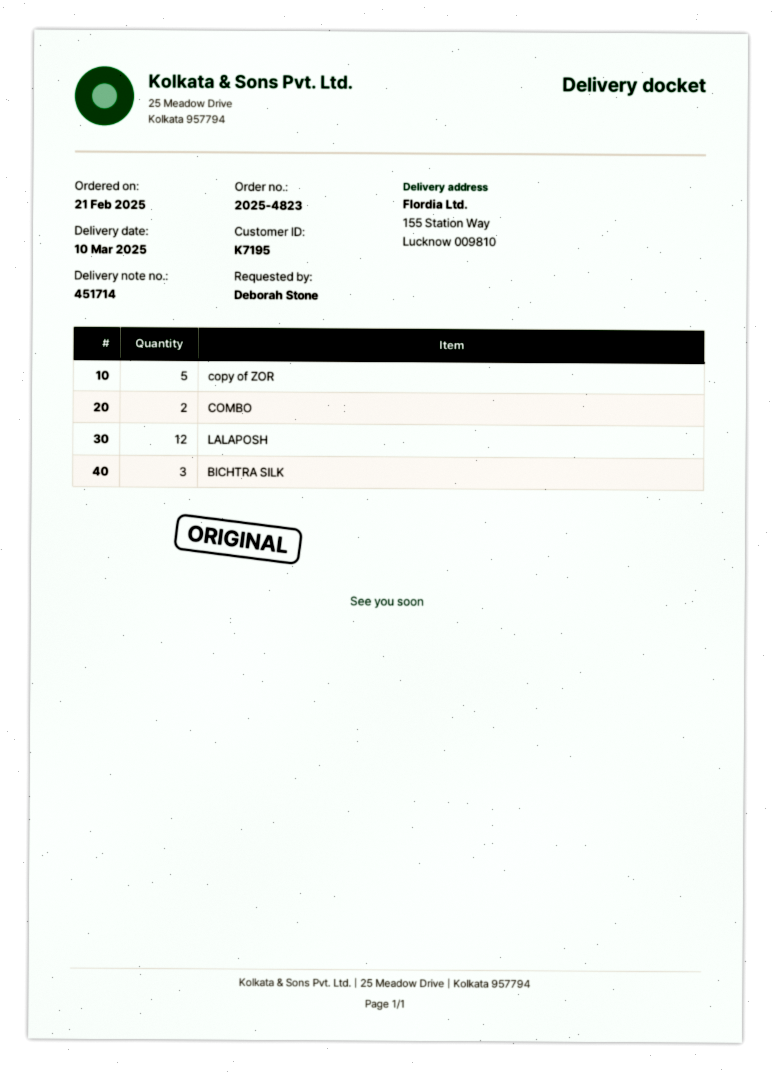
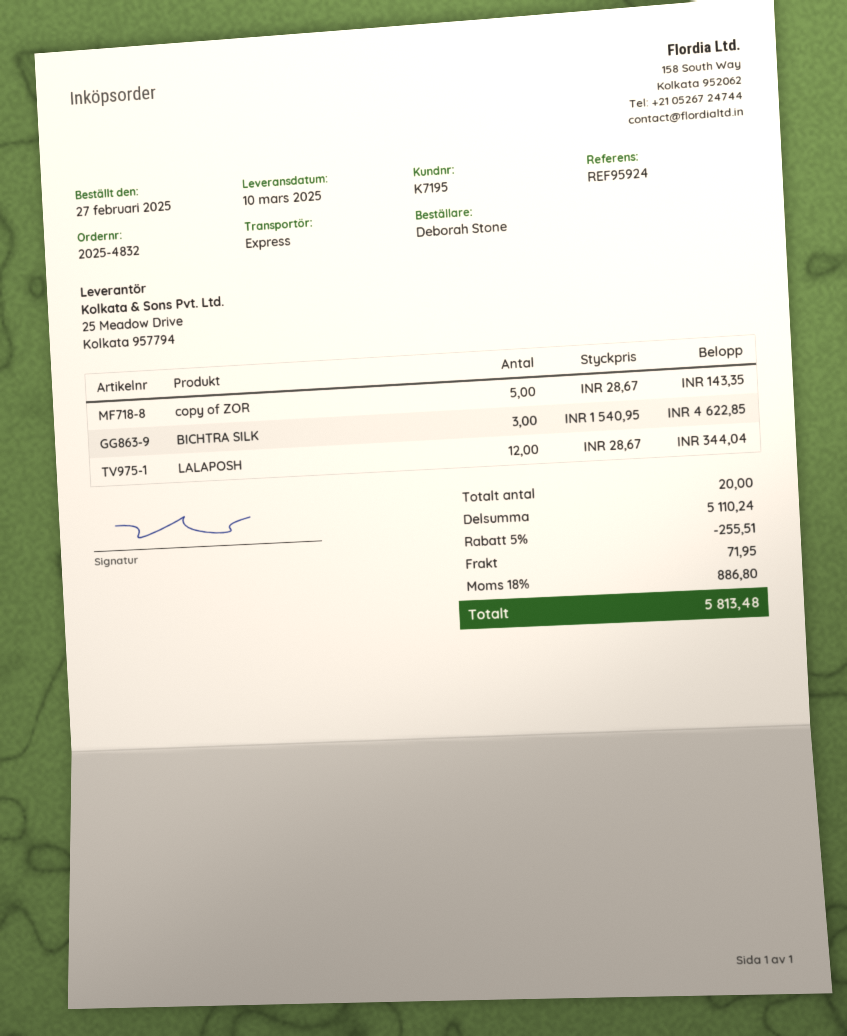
order number: 2025-4823 -> 2025-4832
order date: 2025-02-21 -> 2025-02-27
COMBO: 2 -> none

